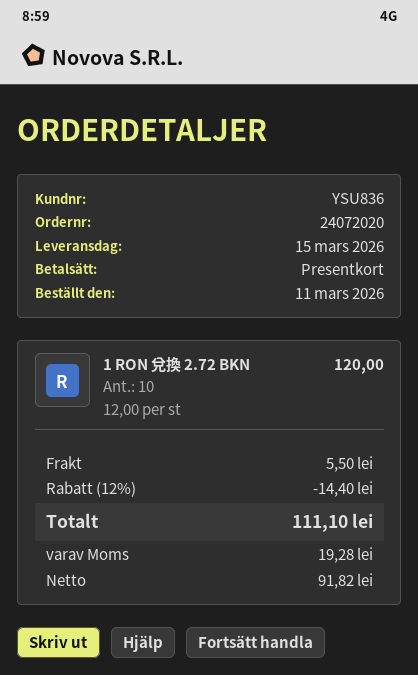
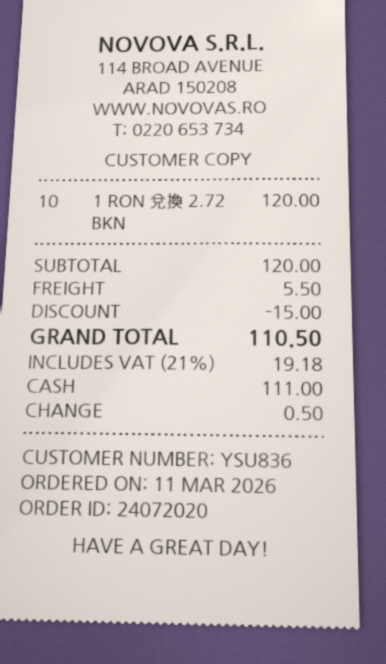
payment method: gift card -> cash
discount: 14.40 -> 15.00
tax: 19.28 -> 19.18
total: 111.10 -> 110.50

